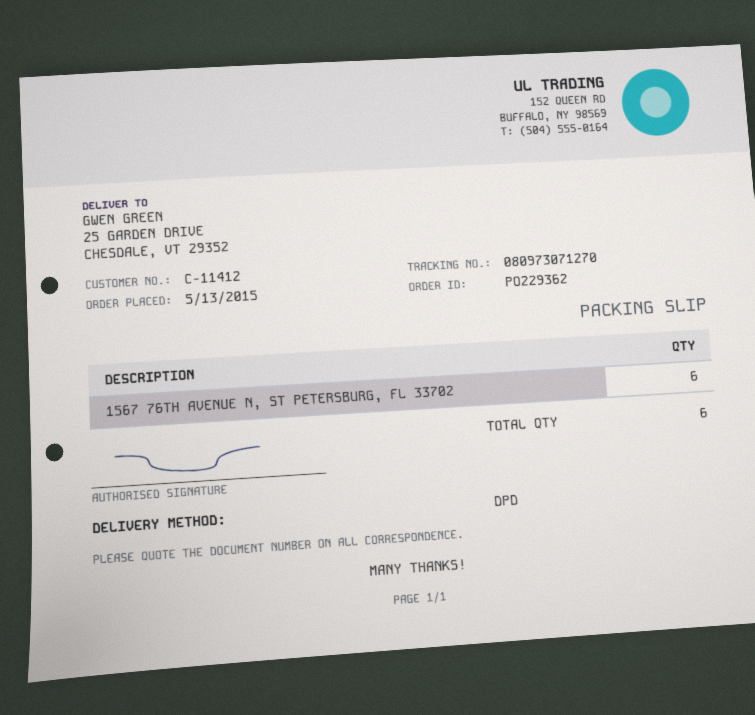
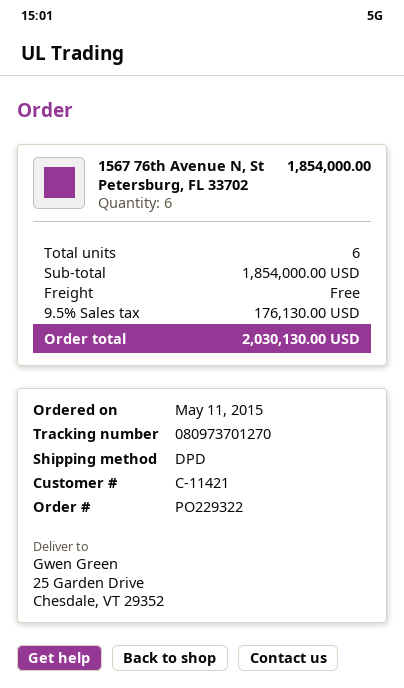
order number: PO229362 -> PO229322
order date: 2015-05-13 -> 2015-05-11
customer number: C-11412 -> C-11421
tracking number: 080973071270 -> 080973701270

